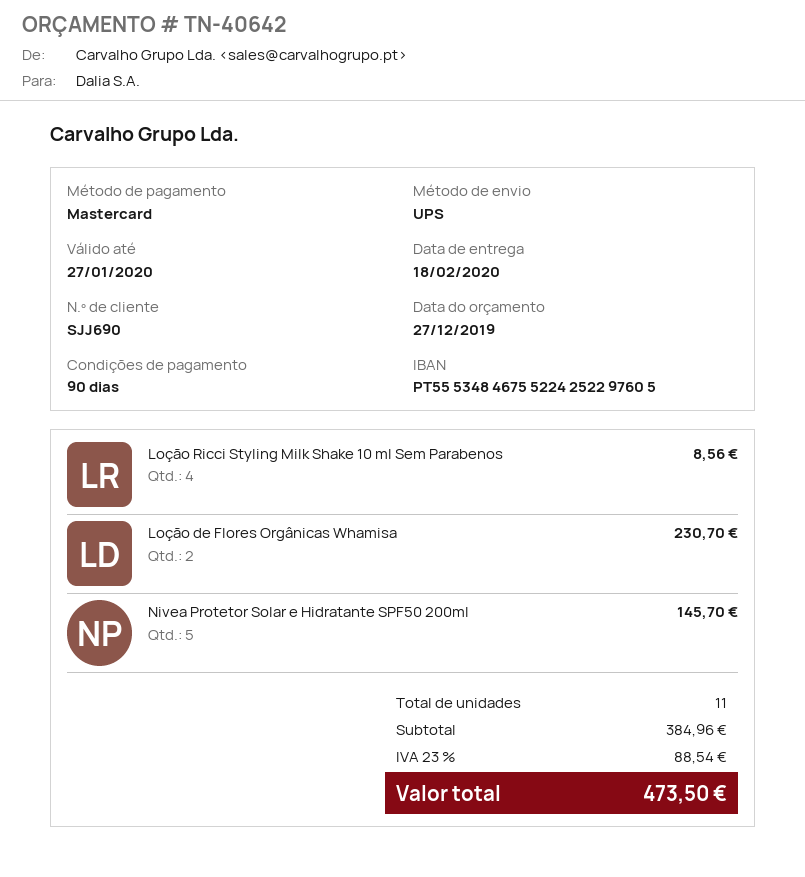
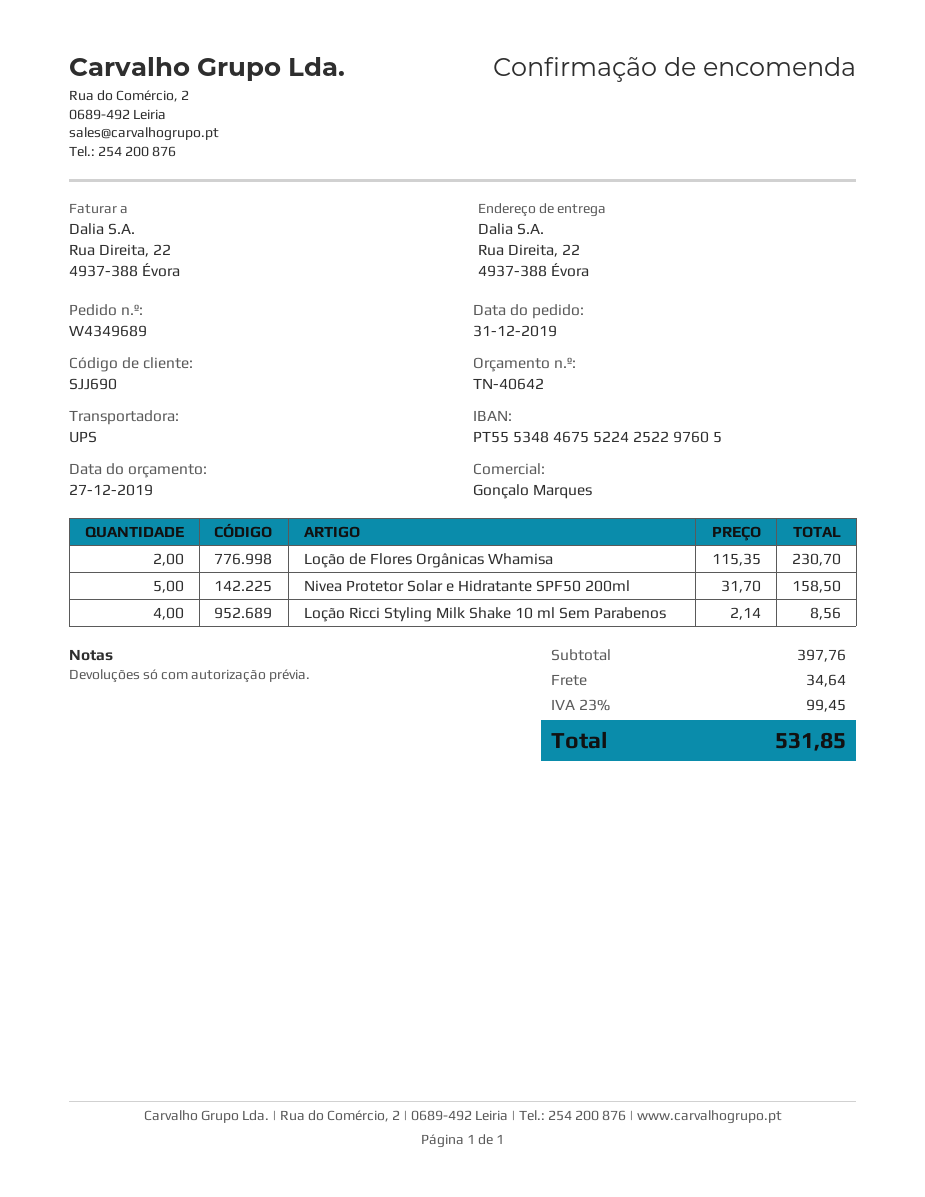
Nivea Protetor Solar e Hidratante SPF50 200ml: 5 for 145.70 -> 5 for 158.50
subtotal: 384.96 -> 397.76
shipping: none -> 34.64
tax: 23% = 88.54 -> 23% = 99.45
total: 473.50 -> 531.85

